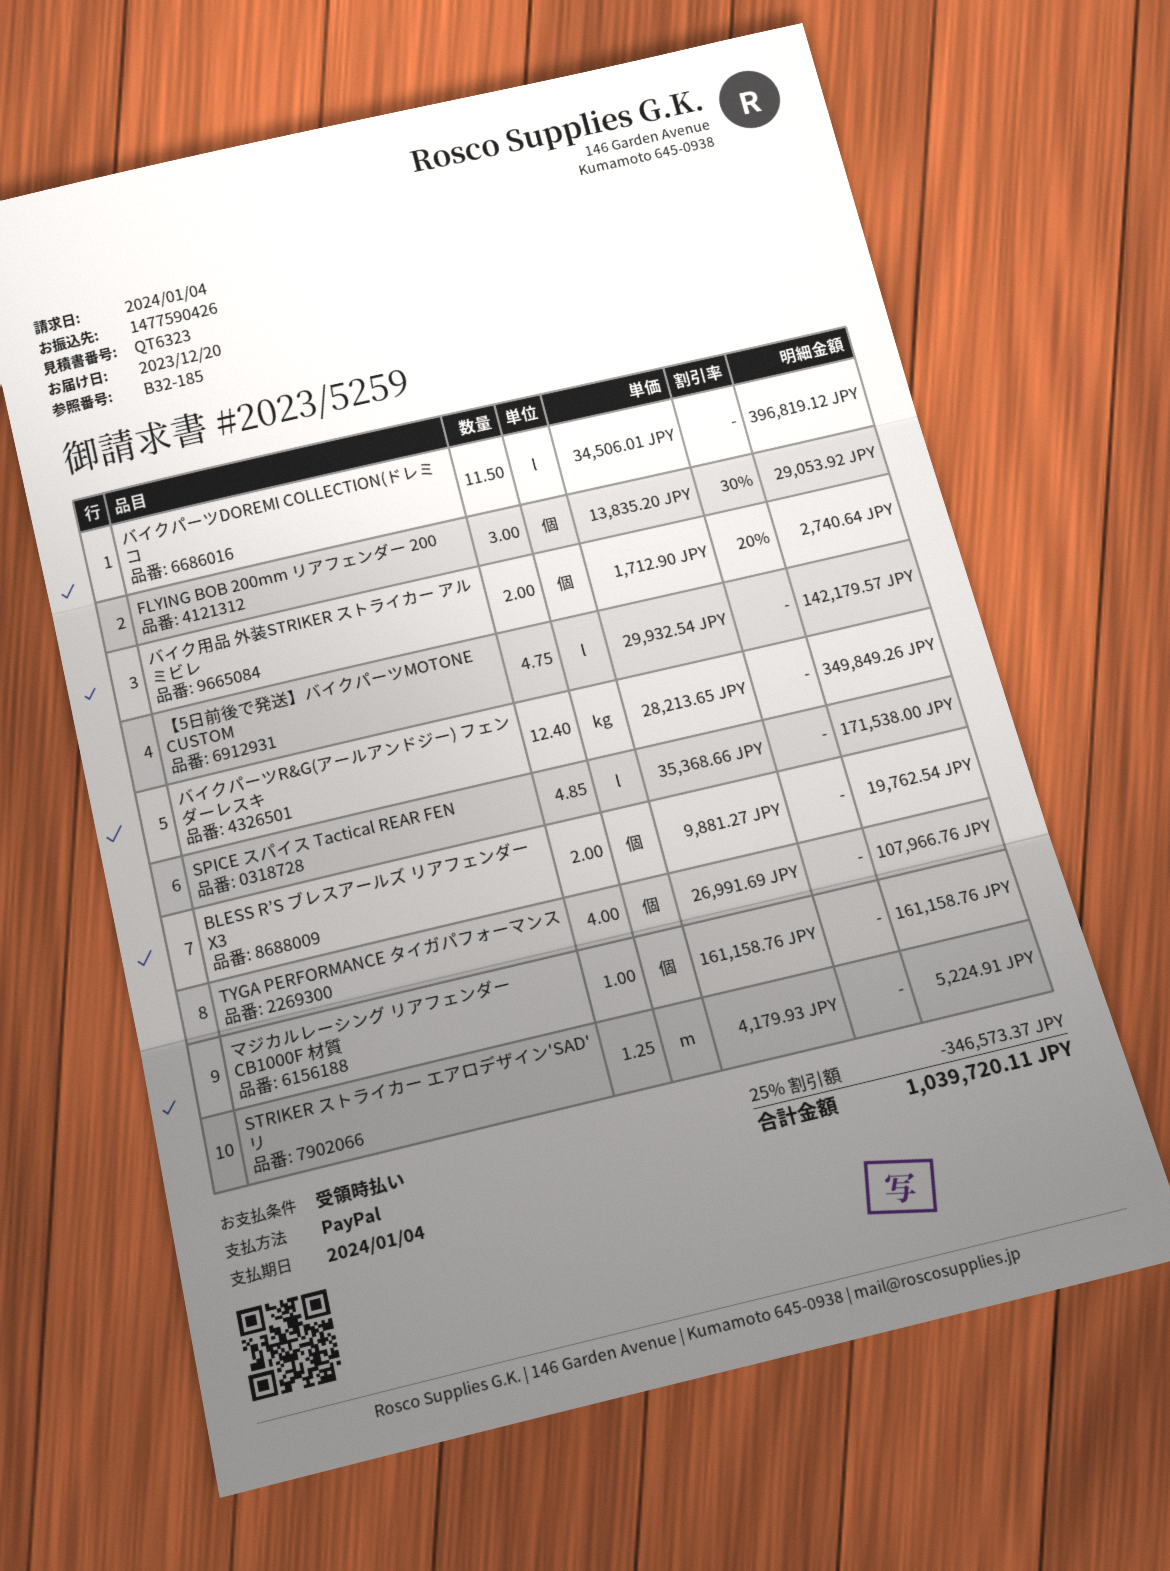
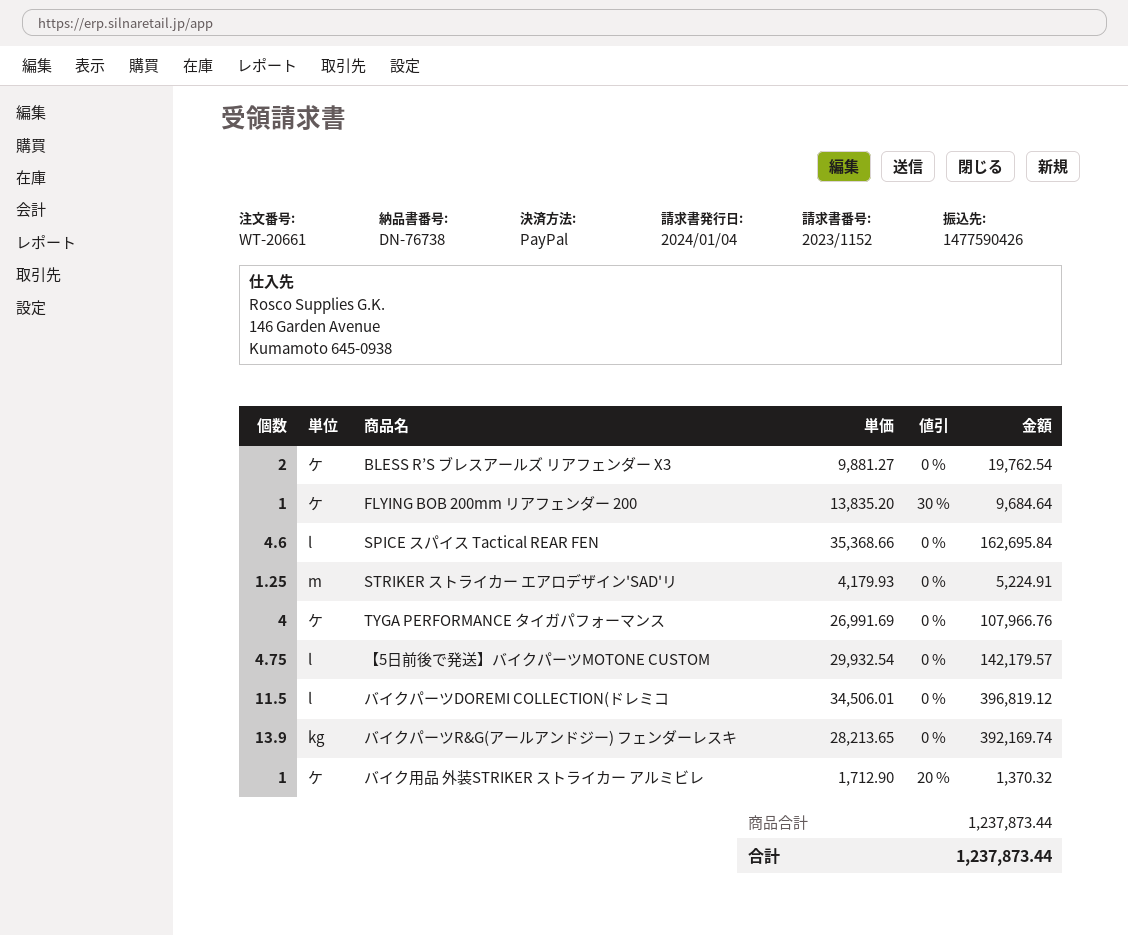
invoice number: 2023/5259 -> 2023/1152
FLYING BOB 200mm リアフェンダー 200: 3 x 13835.20 - 30% = 29053.92 -> 1 x 13835.20 - 30% = 9684.64
バイク用品 外装STRIKER ストライカー アルミビレ: 2 x 1712.90 - 20% = 2740.64 -> 1 x 1712.90 - 20% = 1370.32
バイクパーツR&G(アールアンドジー) フェンダーレスキ: 12.4 x 28213.65 = 349849.26 -> 13.9 x 28213.65 = 392169.74
SPICE スパイス Tactical REAR FEN: 4.85 x 35368.66 = 171538.00 -> 4.6 x 35368.66 = 162695.84
マジカルレーシング リアフェンダー CB1000F 材質: 1 x 161158.76 = 161158.76 -> none
discount: 25% = 346573.37 -> none
total: 1039720.11 -> 1237873.44

